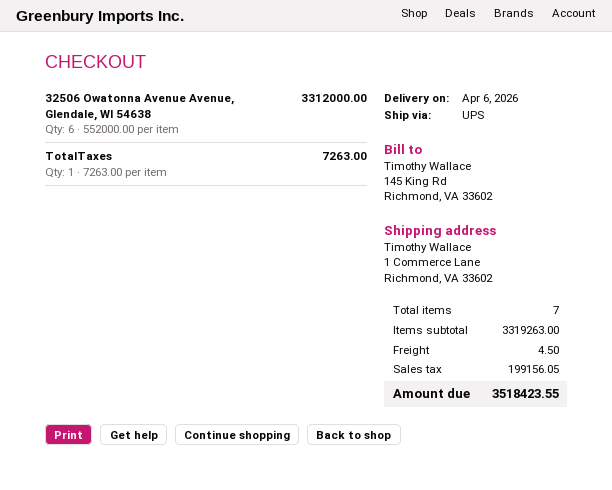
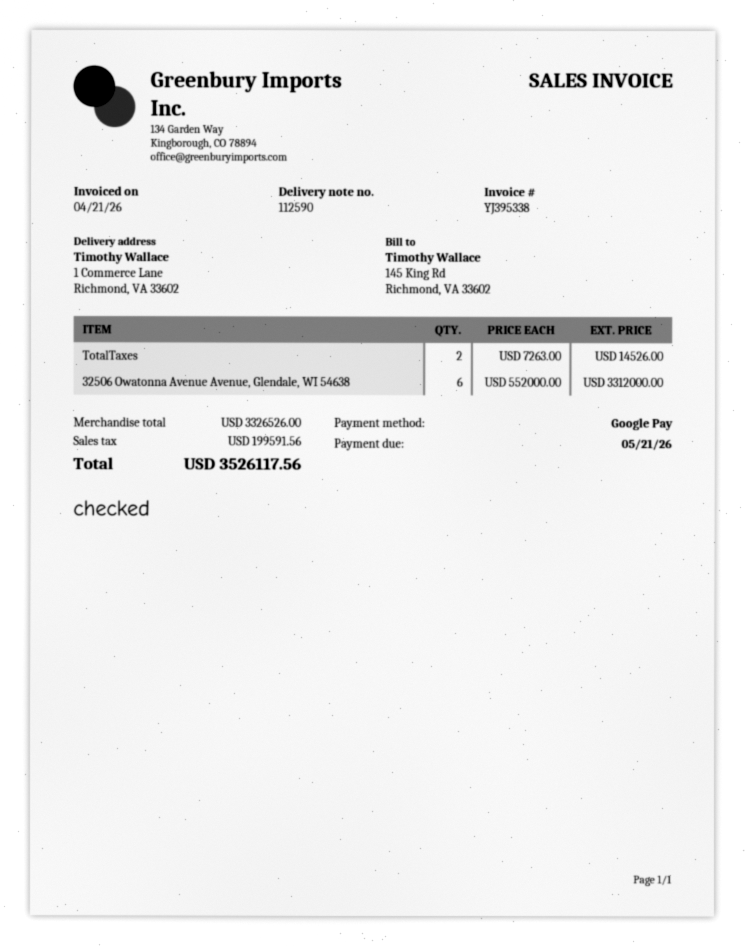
TotalTaxes: 1 x 7263.00 = 7263.00 -> 2 x 7263.00 = 14526.00
subtotal: 3319263.00 -> 3326526.00
shipping: 4.50 -> none
tax: 199156.05 -> 199591.56
total: 3518423.55 -> 3526117.56

